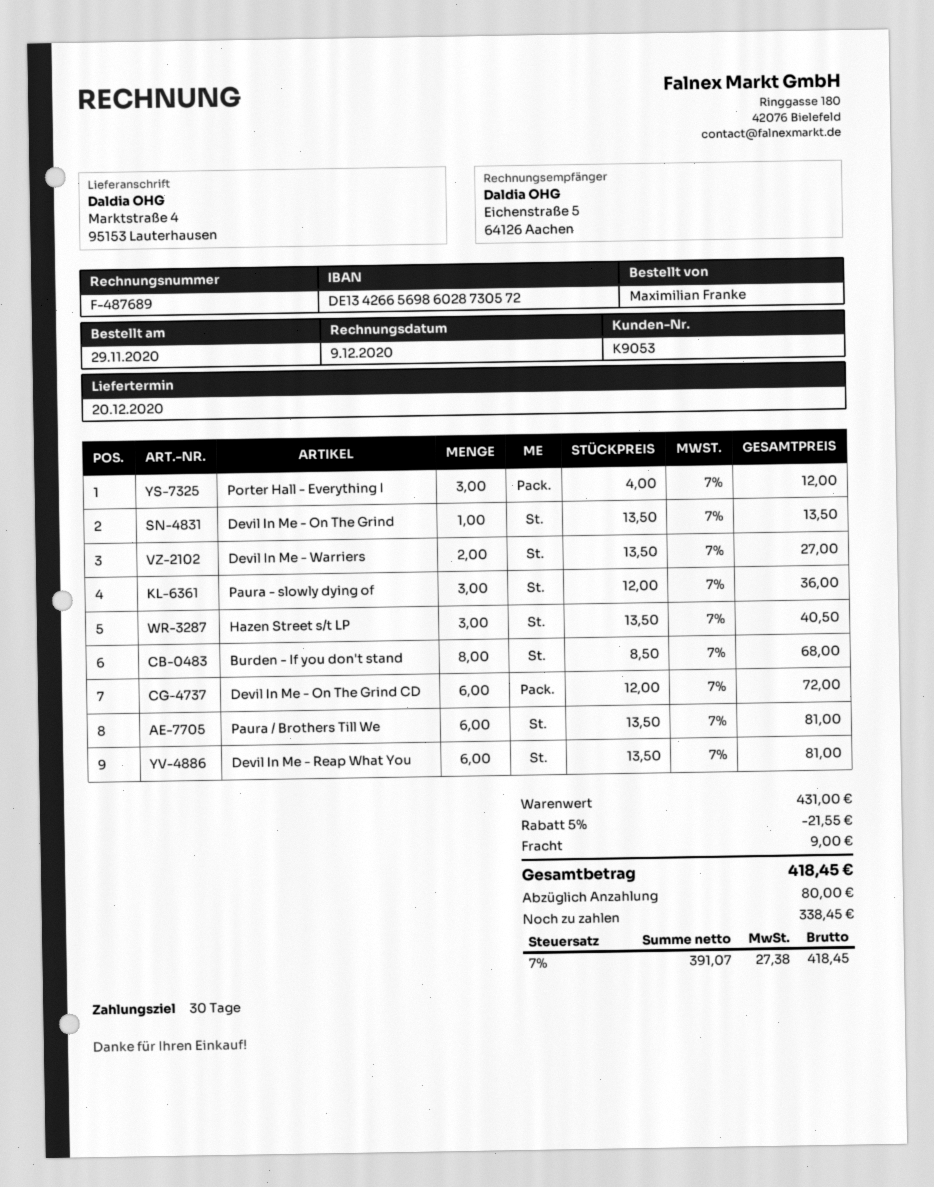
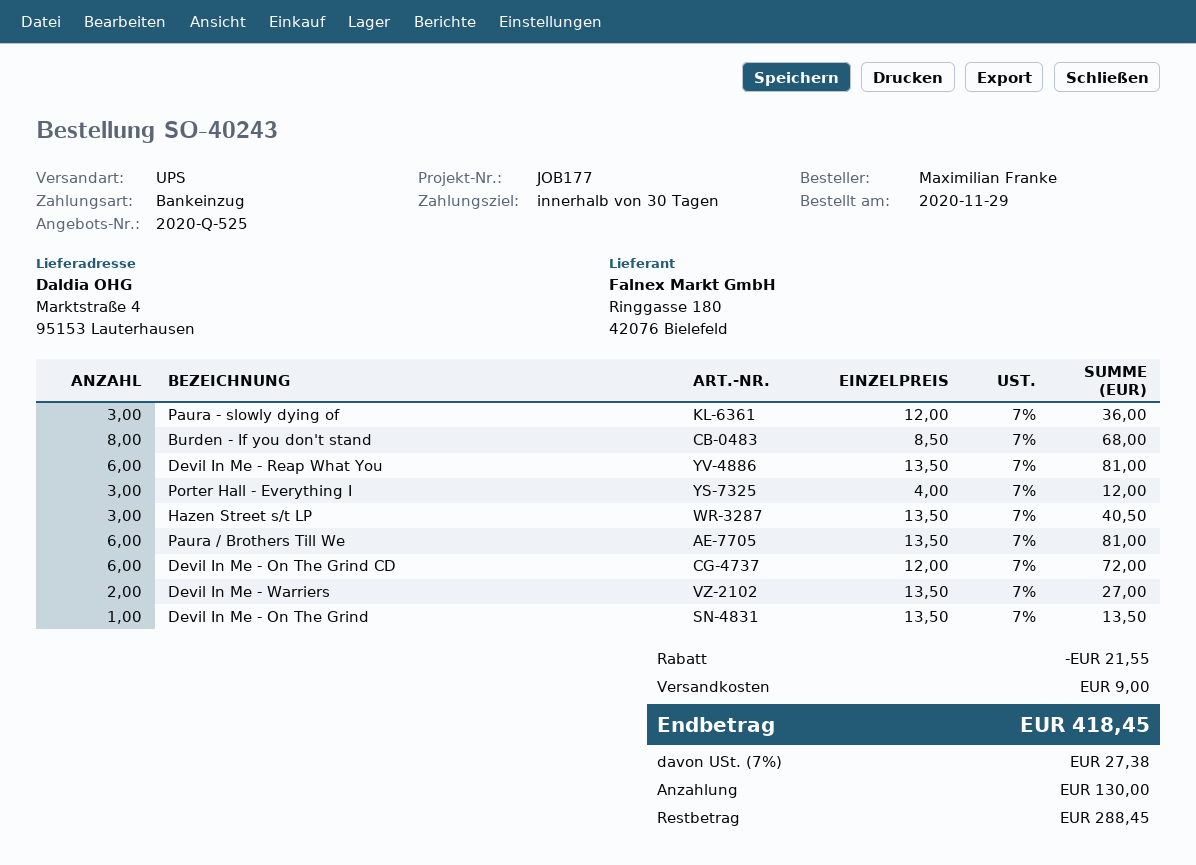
deposit: 80.00 -> 130.00
balance: 338.45 -> 288.45

